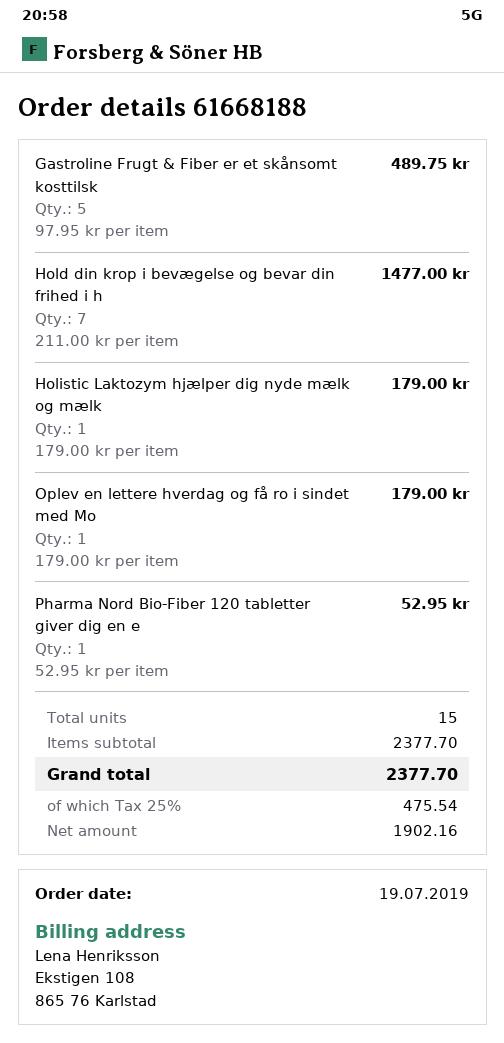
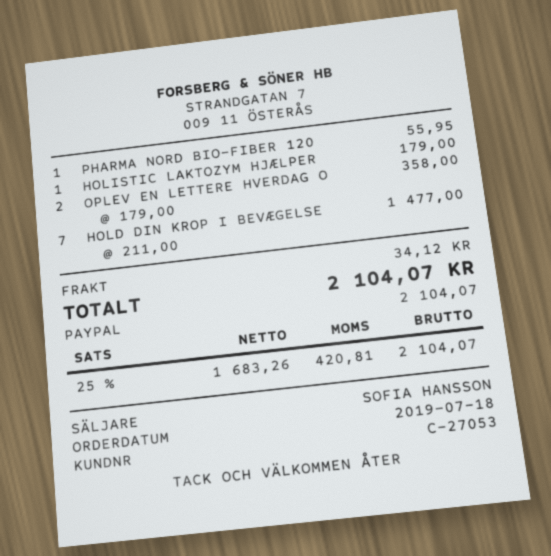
order date: 2019-07-19 -> 2019-07-18
Gastroline Frugt & Fiber er et skånsomt kosttilsk: 5 x 97.95 = 489.75 -> none
Oplev en lettere hverdag og få ro i sindet med Mo: 1 x 179.00 = 179.00 -> 2 x 179.00 = 358.00
Pharma Nord Bio-Fiber 120 tabletter giver dig en e: 1 x 52.95 = 52.95 -> 1 x 55.95 = 55.95
shipping: none -> 34.12
net: 1902.16 -> 1683.26
tax: 25% = 475.54 -> 25% = 420.81
total: 2377.70 -> 2104.07

